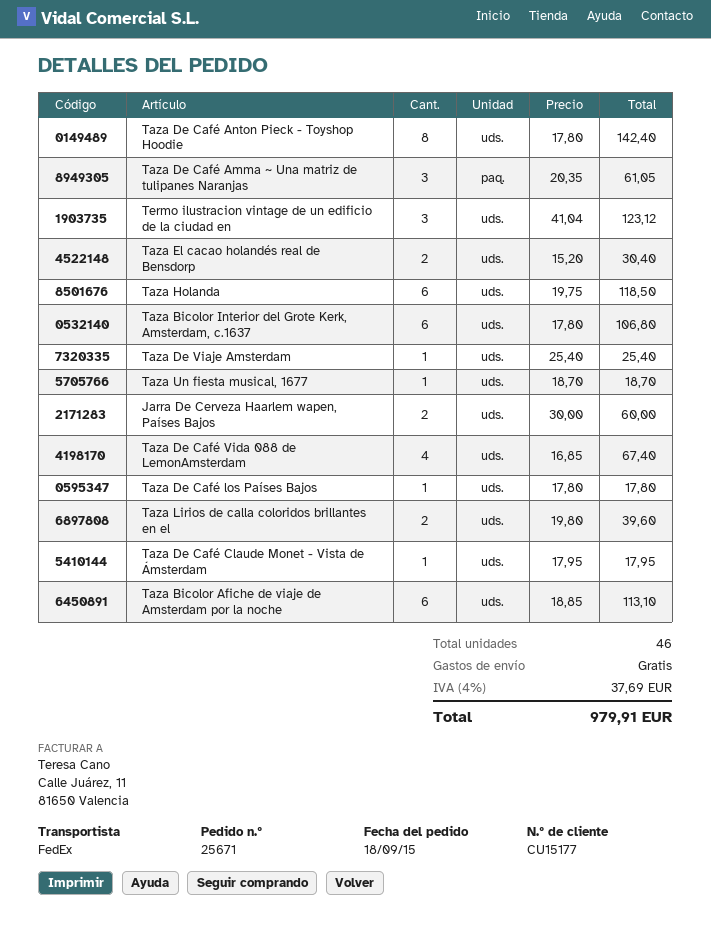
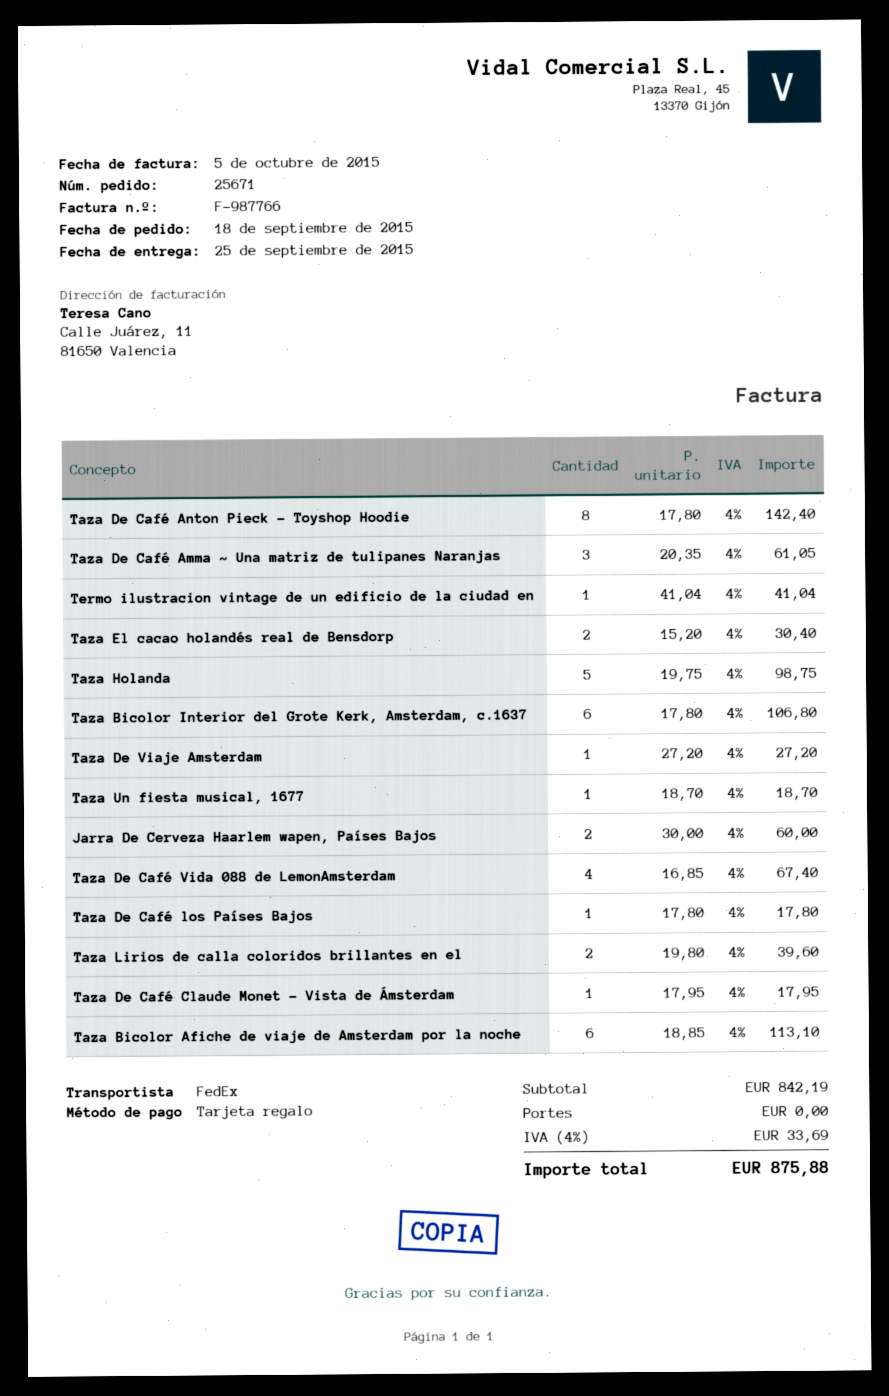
Termo ilustracion vintage de un edificio de la ciudad en: 3 x 41.04 = 123.12 -> 1 x 41.04 = 41.04
Taza Holanda: 6 x 19.75 = 118.50 -> 5 x 19.75 = 98.75
Taza De Viaje Amsterdam: 1 x 25.40 = 25.40 -> 1 x 27.20 = 27.20
tax: 4% = 37.69 -> 4% = 33.69
total: 979.91 -> 875.88

